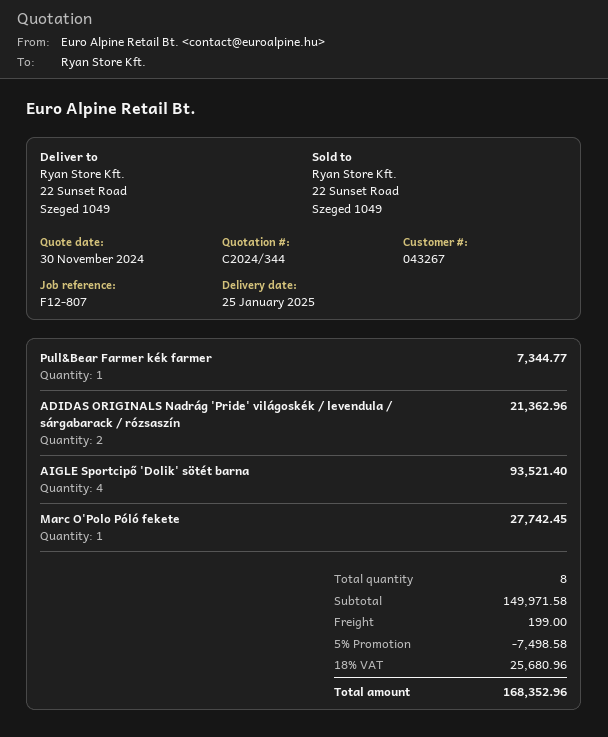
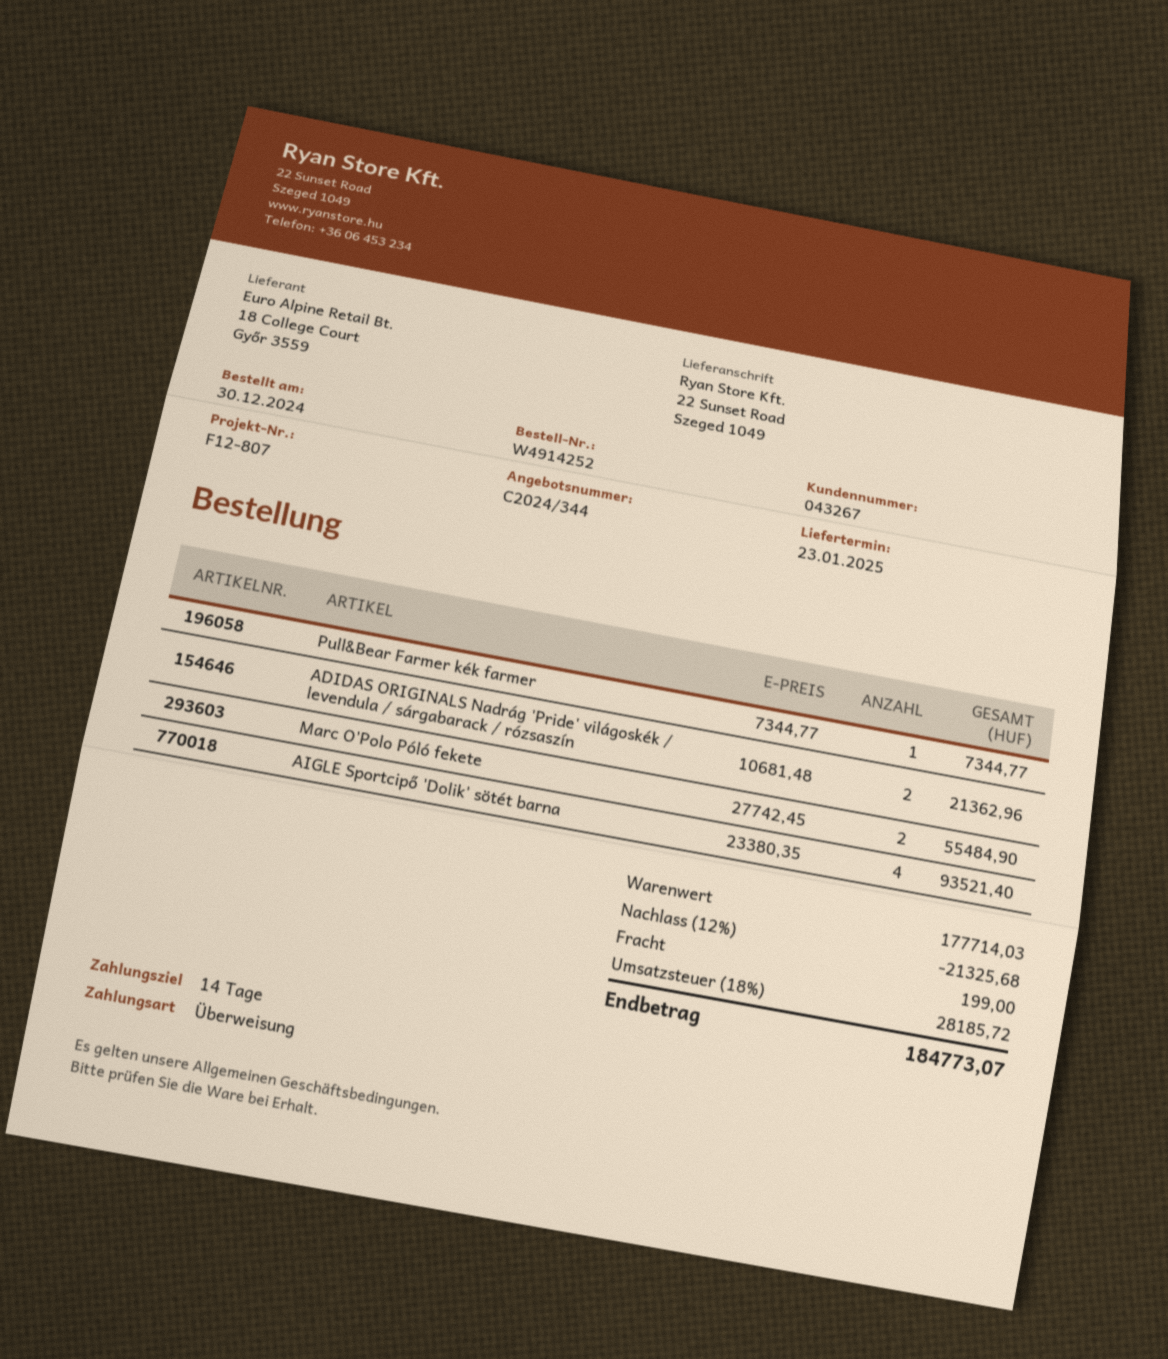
delivery date: 2025-01-25 -> 2025-01-23
Marc O'Polo Póló fekete: 1 for 27742.45 -> 2 for 55484.90
subtotal: 149971.58 -> 177714.03
discount: 5% = 7498.58 -> 12% = 21325.68
tax: 18% = 25680.96 -> 18% = 28185.72
total: 168352.96 -> 184773.07

